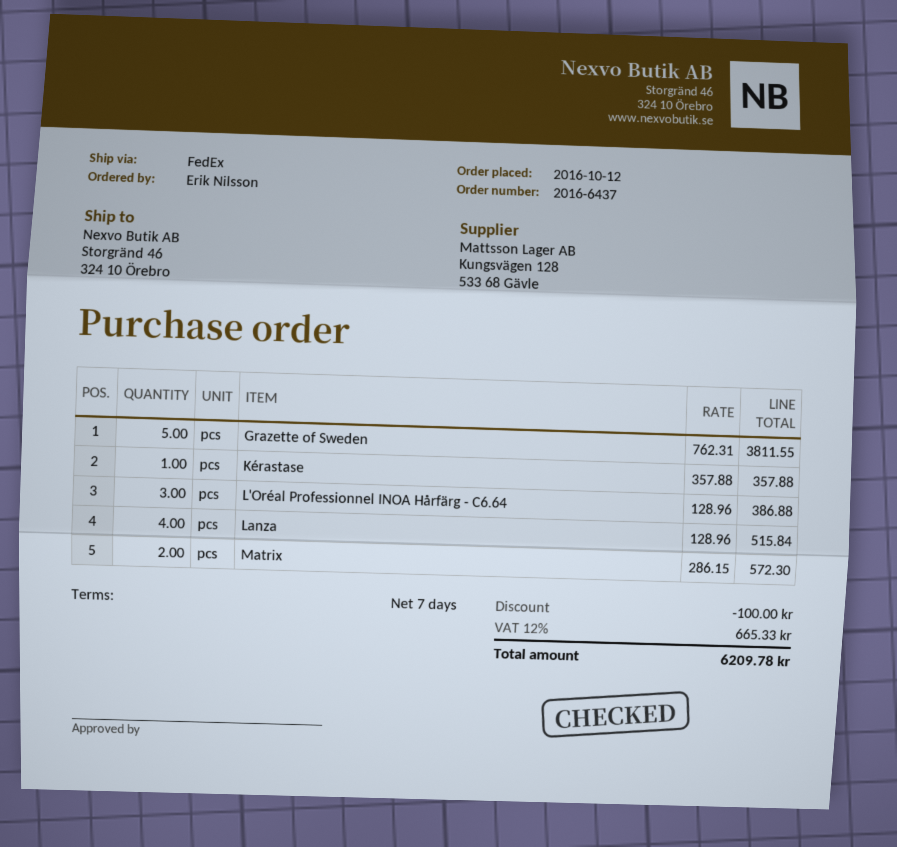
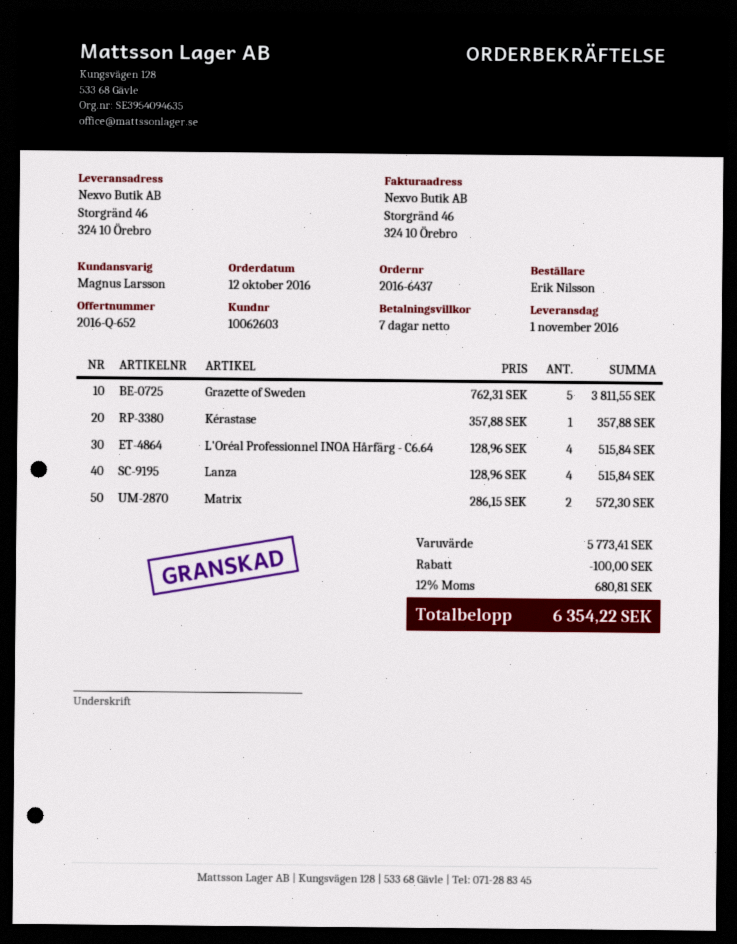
L'Oréal Professionnel INOA Hårfärg - C6.64: 3 x 128.96 = 386.88 -> 4 x 128.96 = 515.84
tax: 12% = 665.33 -> 12% = 680.81
total: 6209.78 -> 6354.22

